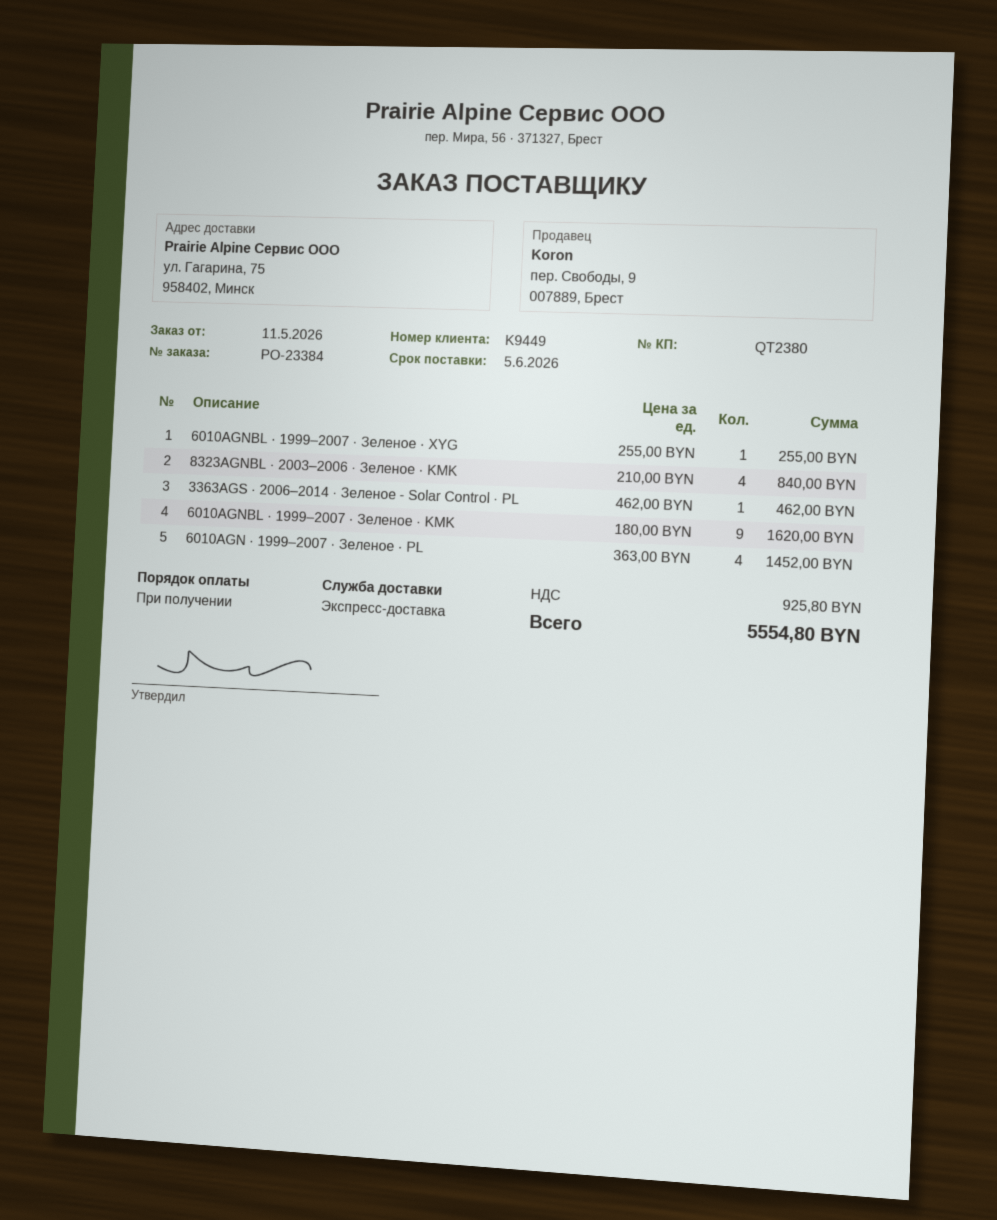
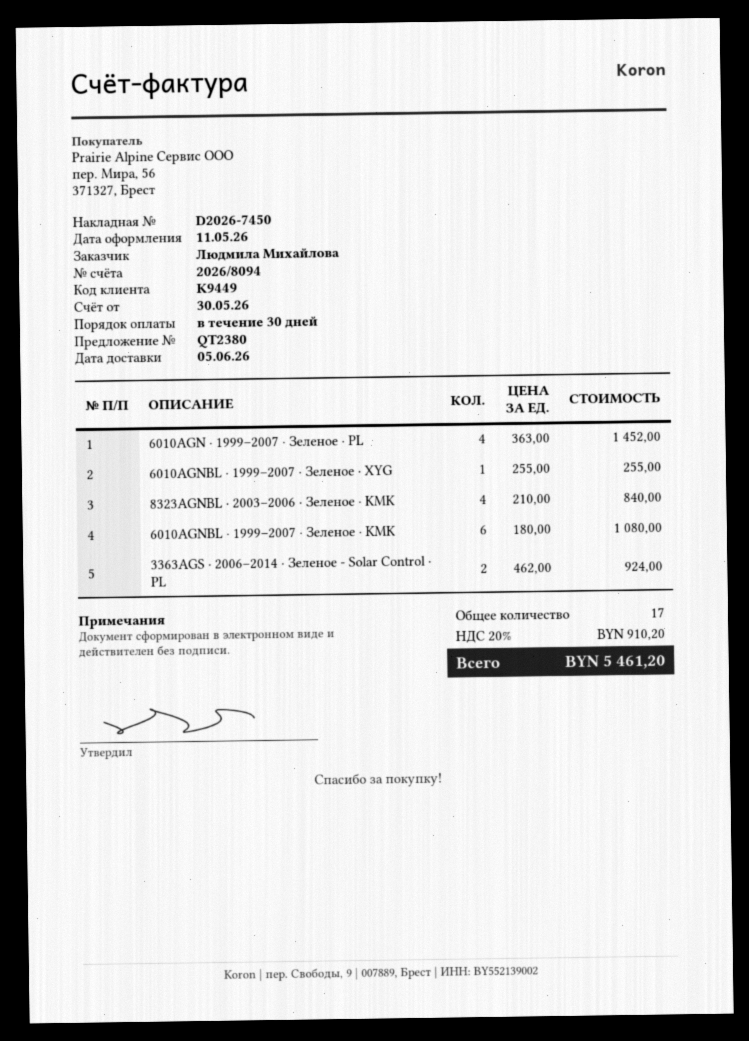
payment terms: on receipt -> 30 days
3363AGS · 2006–2014 · Зеленое - Solar Control · PL: 1 x 462.00 = 462.00 -> 2 x 462.00 = 924.00
6010AGNBL · 1999–2007 · Зеленое · KMK: 9 x 180.00 = 1620.00 -> 6 x 180.00 = 1080.00
tax: 925.80 -> 910.20
total: 5554.80 -> 5461.20

